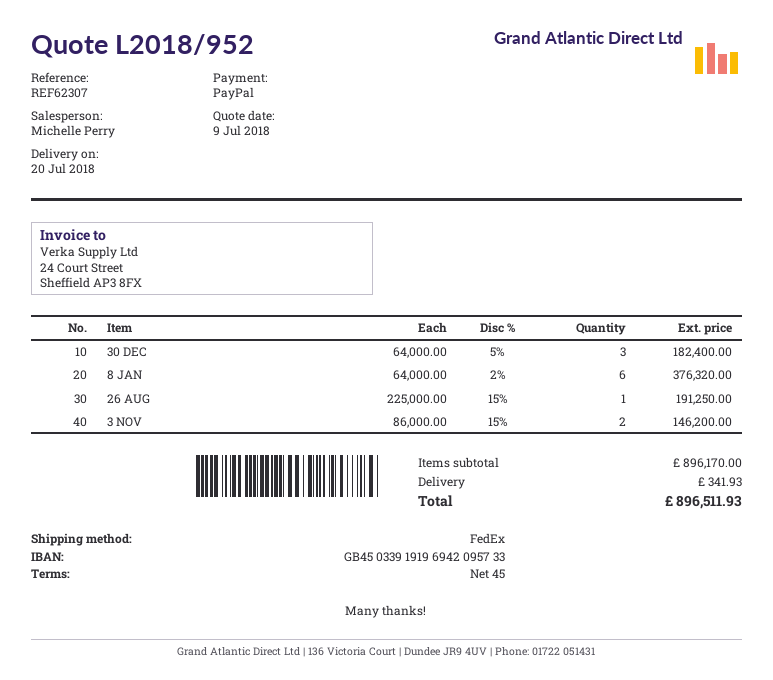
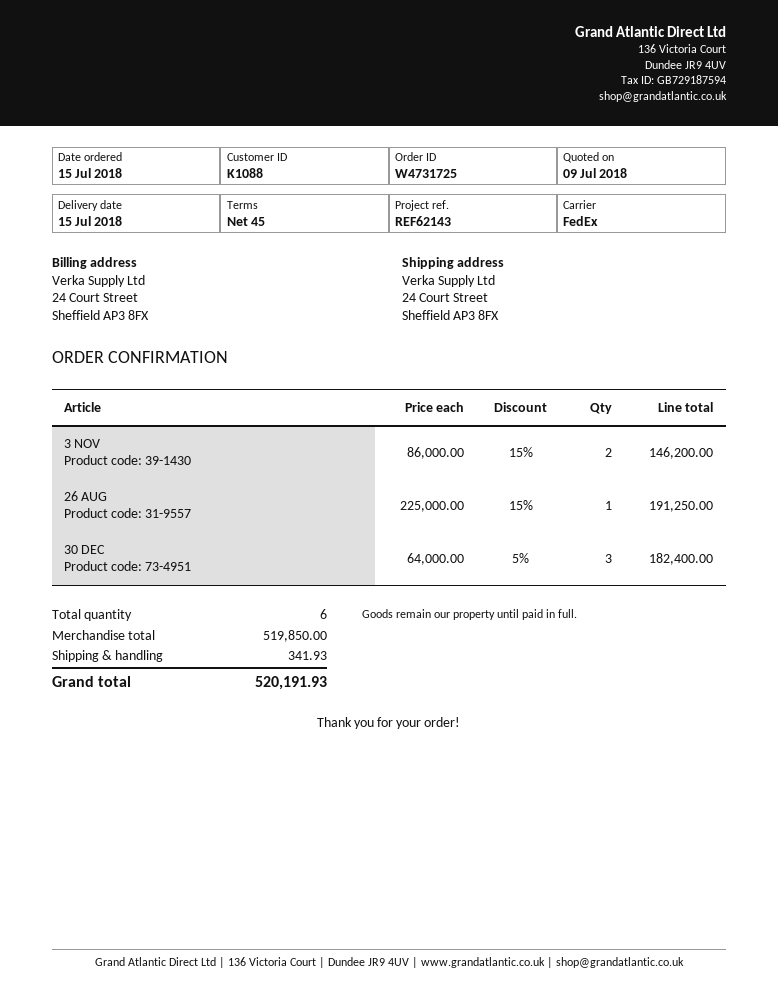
delivery date: 2018-07-20 -> 2018-07-15
reference: REF62307 -> REF62143
8 JAN: 6 x 64000.00 - 2% = 376320.00 -> none
subtotal: 896170.00 -> 519850.00
total: 896511.93 -> 520191.93

